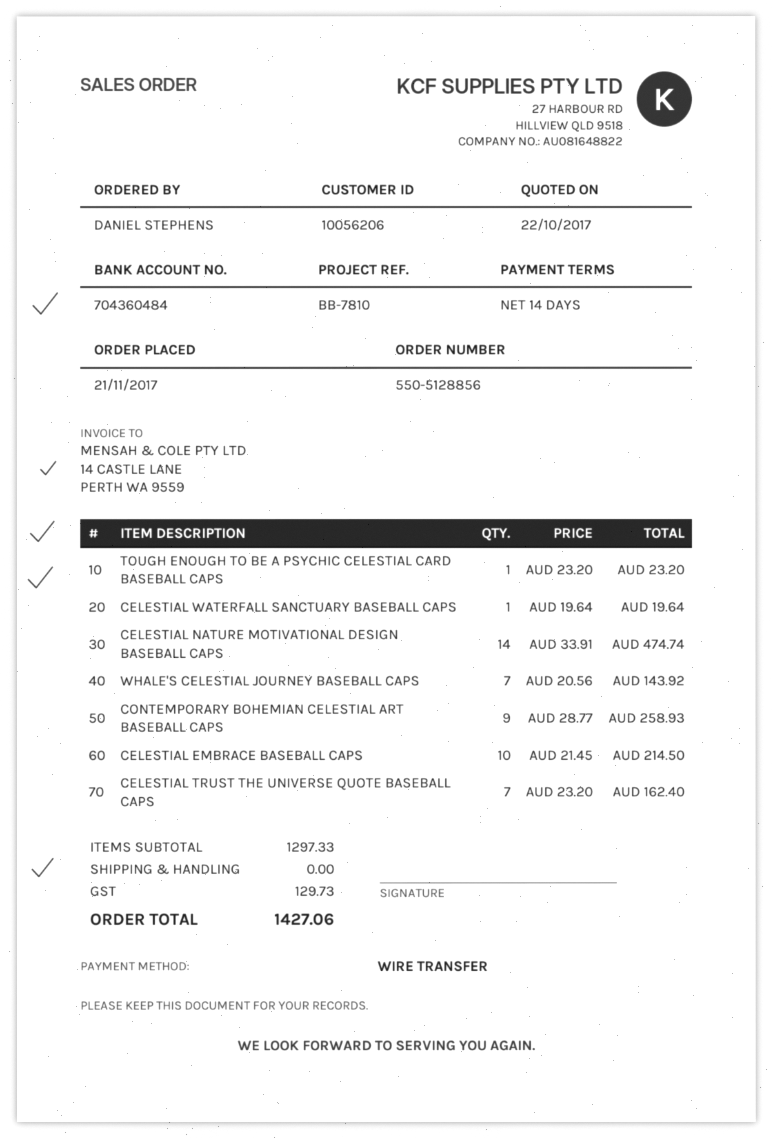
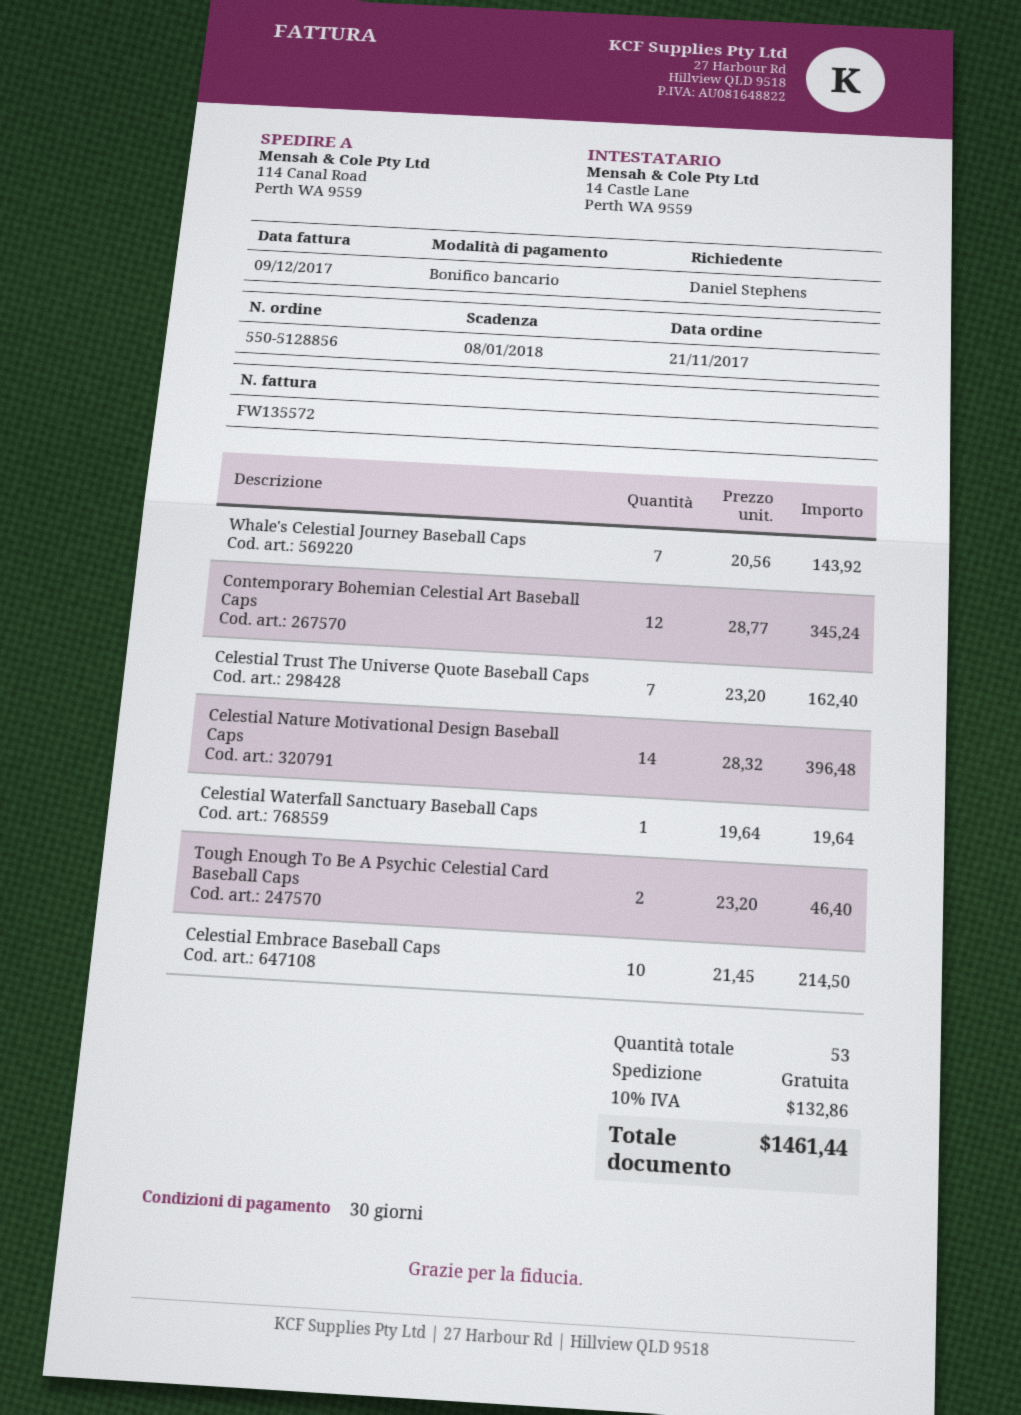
payment terms: 14 days -> 30 days
TOUGH ENOUGH TO BE A PSYCHIC CELESTIAL CARD BASEBALL CAPS: 1 x 23.20 = 23.20 -> 2 x 23.20 = 46.40
CELESTIAL NATURE MOTIVATIONAL DESIGN BASEBALL CAPS: 14 x 33.91 = 474.74 -> 14 x 28.32 = 396.48
CONTEMPORARY BOHEMIAN CELESTIAL ART BASEBALL CAPS: 9 x 28.77 = 258.93 -> 12 x 28.77 = 345.24
tax: 129.73 -> 132.86
total: 1427.06 -> 1461.44

